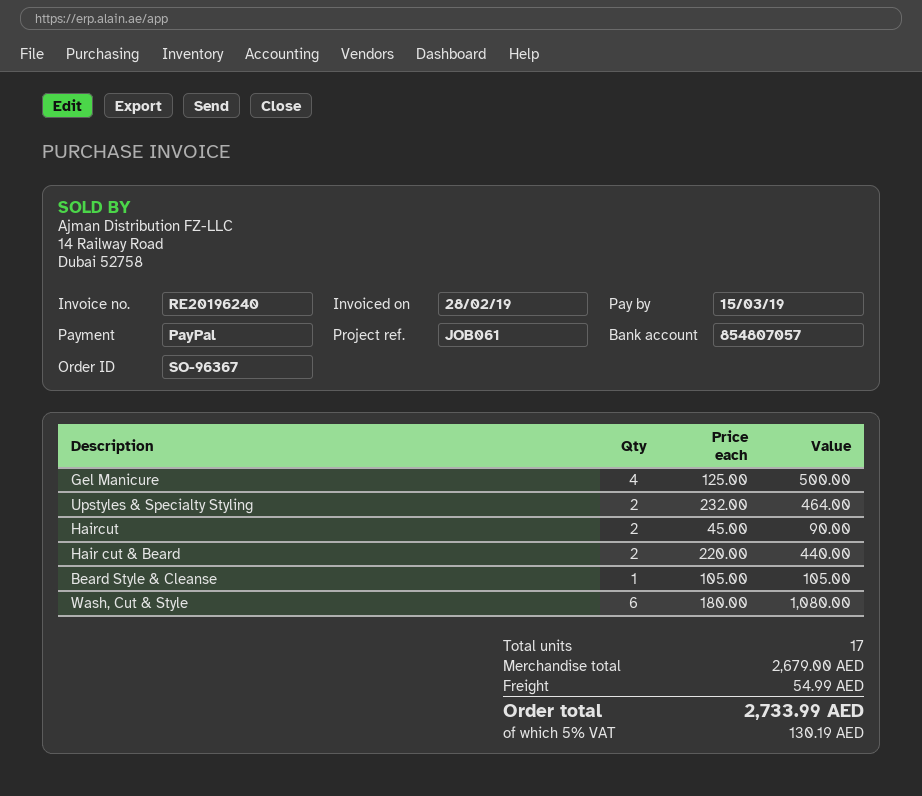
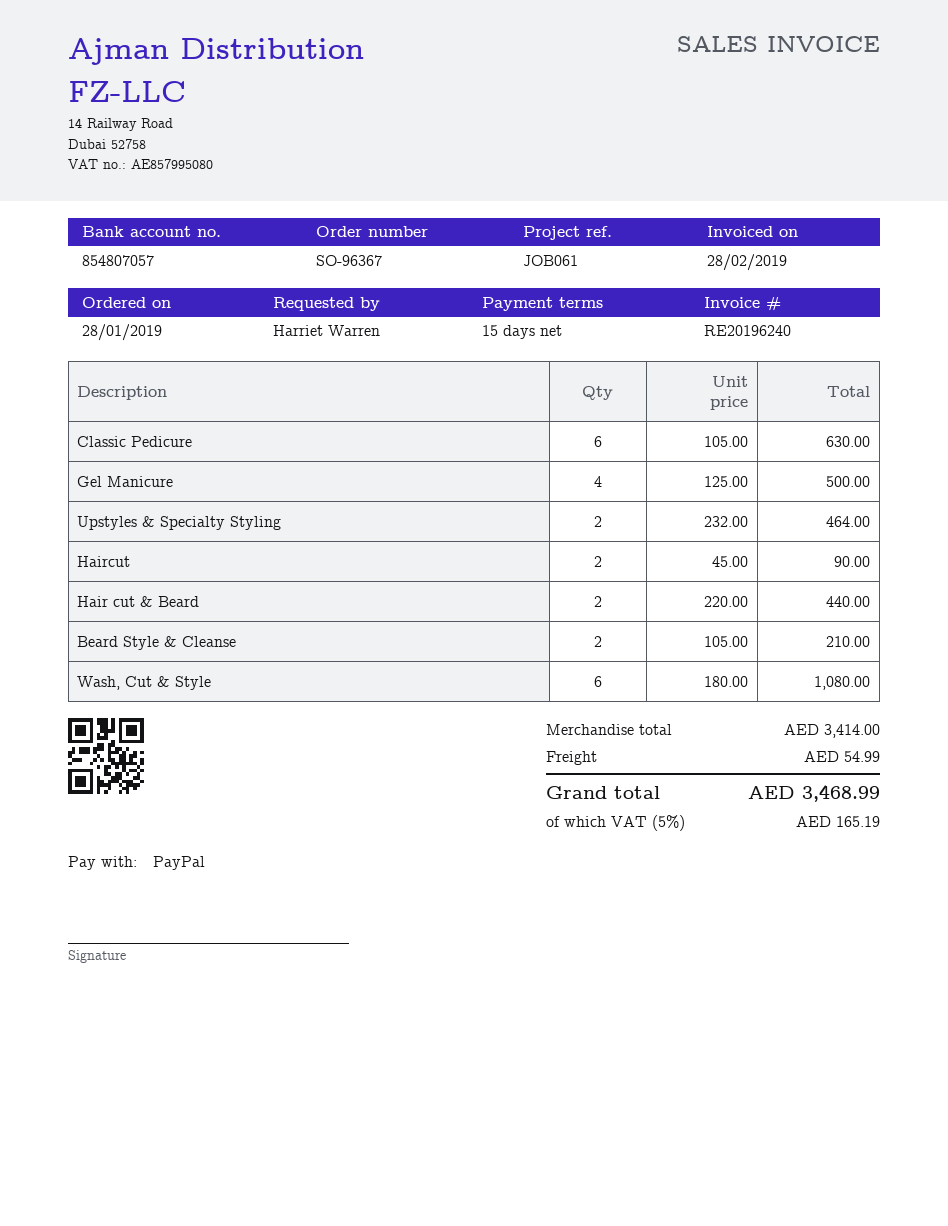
Beard Style & Cleanse: 1 x 105.00 = 105.00 -> 2 x 105.00 = 210.00
Classic Pedicure: none -> 6 x 105.00 = 630.00
subtotal: 2679.00 -> 3414.00
tax: 5% = 130.19 -> 5% = 165.19
total: 2733.99 -> 3468.99

